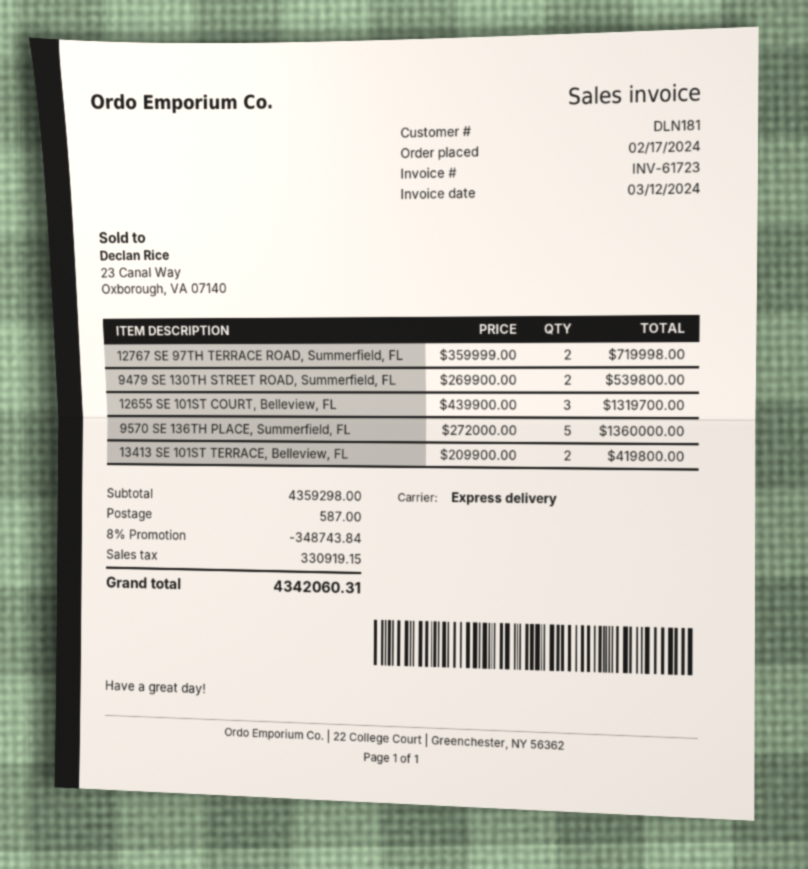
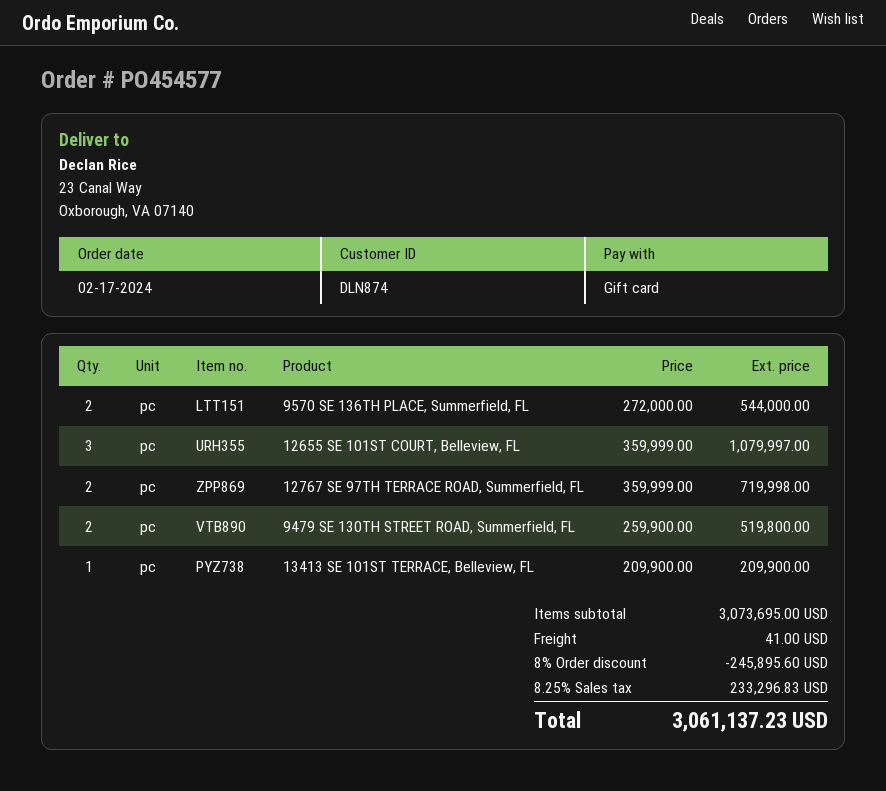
customer number: DLN181 -> DLN874
9479 SE 130TH STREET ROAD, Summerfield, FL: 2 x 269900.00 = 539800.00 -> 2 x 259900.00 = 519800.00
12655 SE 101ST COURT, Belleview, FL: 3 x 439900.00 = 1319700.00 -> 3 x 359999.00 = 1079997.00
9570 SE 136TH PLACE, Summerfield, FL: 5 x 272000.00 = 1360000.00 -> 2 x 272000.00 = 544000.00
13413 SE 101ST TERRACE, Belleview, FL: 2 x 209900.00 = 419800.00 -> 1 x 209900.00 = 209900.00
subtotal: 4359298.00 -> 3073695.00
discount: 8% = 348743.84 -> 8% = 245895.60
shipping: 587.00 -> 41.00
tax: 330919.15 -> 233296.83
total: 4342060.31 -> 3061137.23

